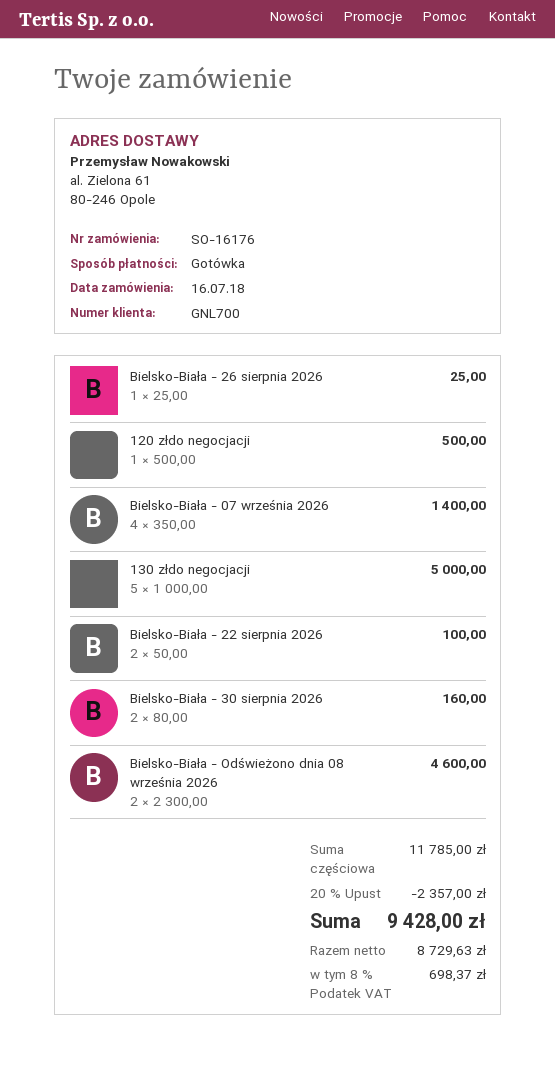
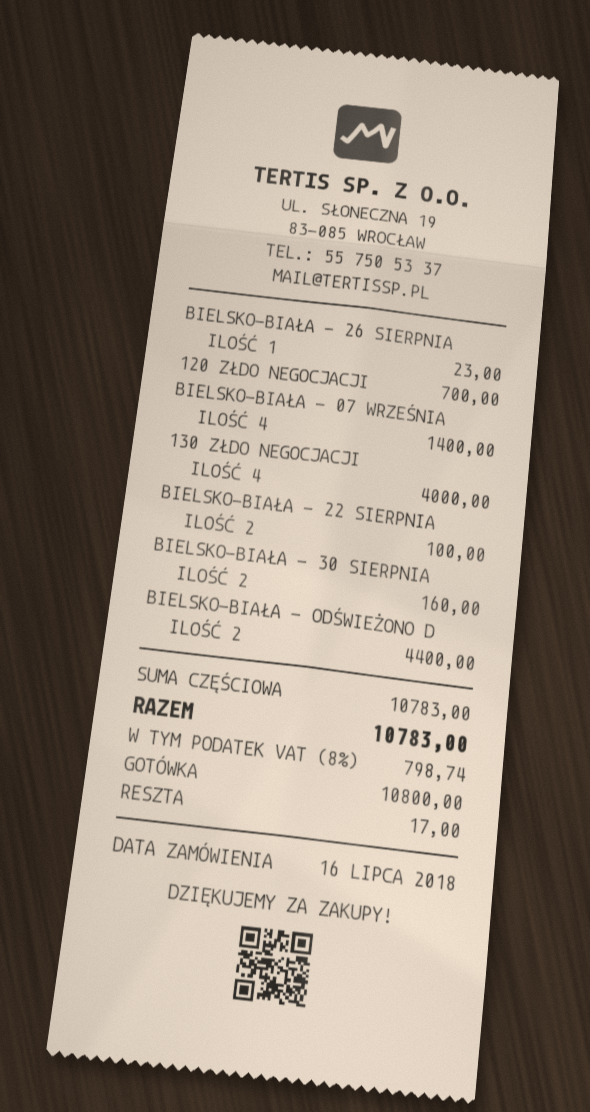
Bielsko-Biała - 26 sierpnia 2026: 1 for 25.00 -> 1 for 23.00
120 złdo negocjacji: 1 for 500.00 -> 1 for 700.00
130 złdo negocjacji: 5 for 5000.00 -> 4 for 4000.00
Bielsko-Biała - Odświeżono dnia 08 września 2026: 2 for 4600.00 -> 2 for 4400.00
subtotal: 11785.00 -> 10783.00
discount: 20% = 2357.00 -> none
tax: 8% = 698.37 -> 8% = 798.74
total: 9428.00 -> 10783.00

